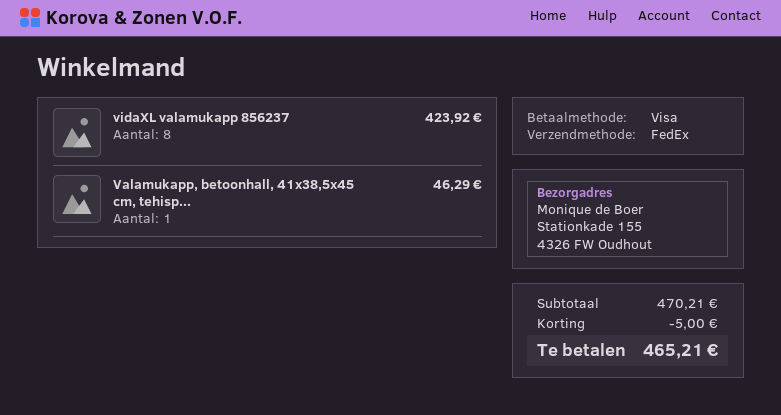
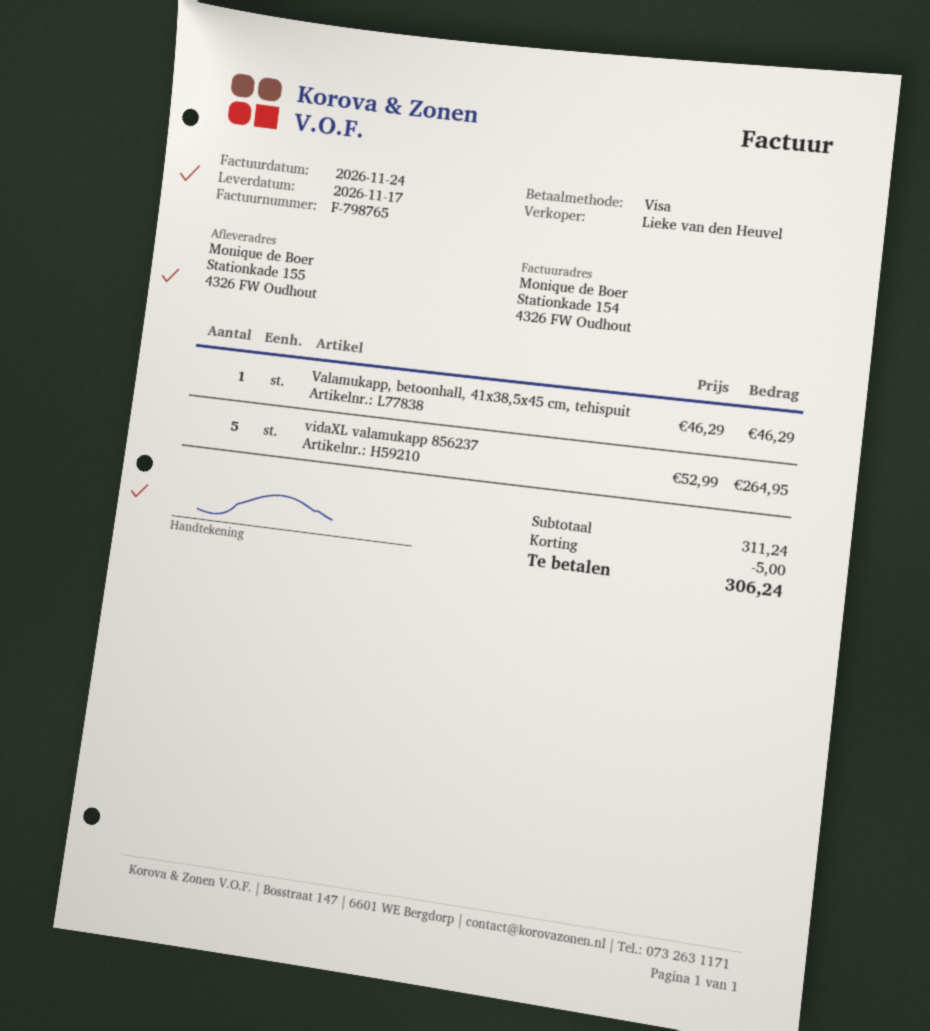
vidaXL valamukapp 856237: 8 for 423.92 -> 5 for 264.95
subtotal: 470.21 -> 311.24
total: 465.21 -> 306.24

